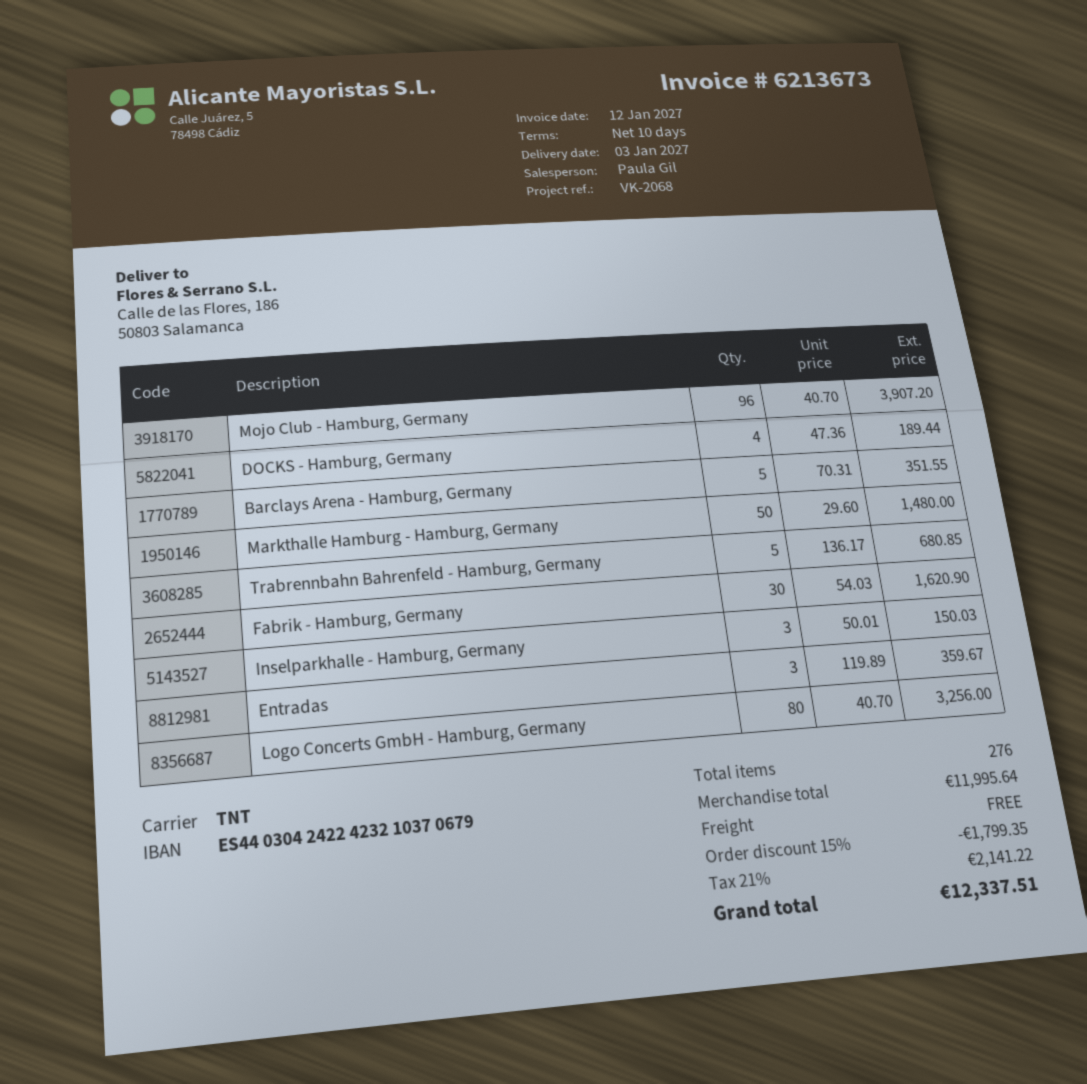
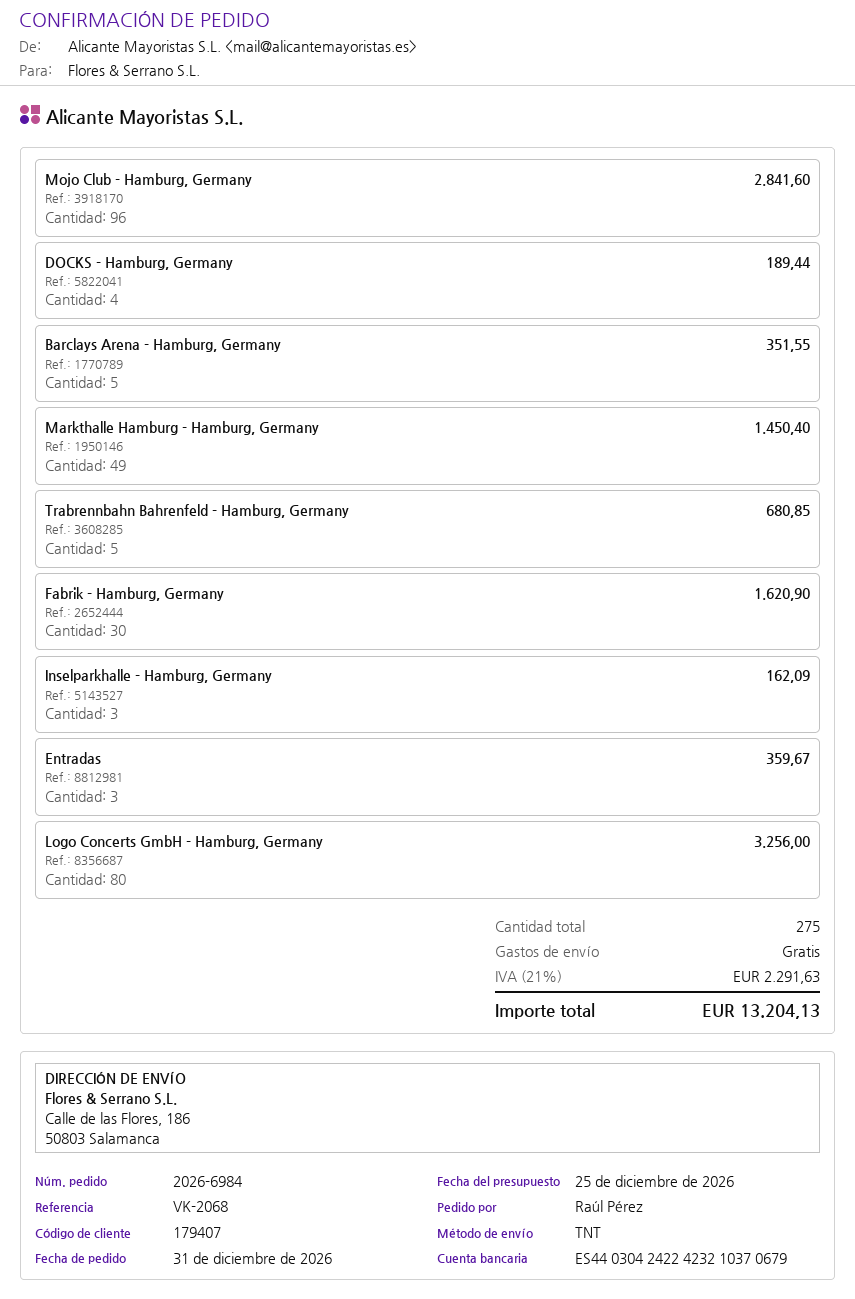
Mojo Club - Hamburg, Germany: 96 for 3907.20 -> 96 for 2841.60
Markthalle Hamburg - Hamburg, Germany: 50 for 1480.00 -> 49 for 1450.40
Inselparkhalle - Hamburg, Germany: 3 for 150.03 -> 3 for 162.09
total quantity: 276 -> 275
discount: 15% = 1799.35 -> none
tax: 21% = 2141.22 -> 21% = 2291.63
total: 12337.51 -> 13204.13

